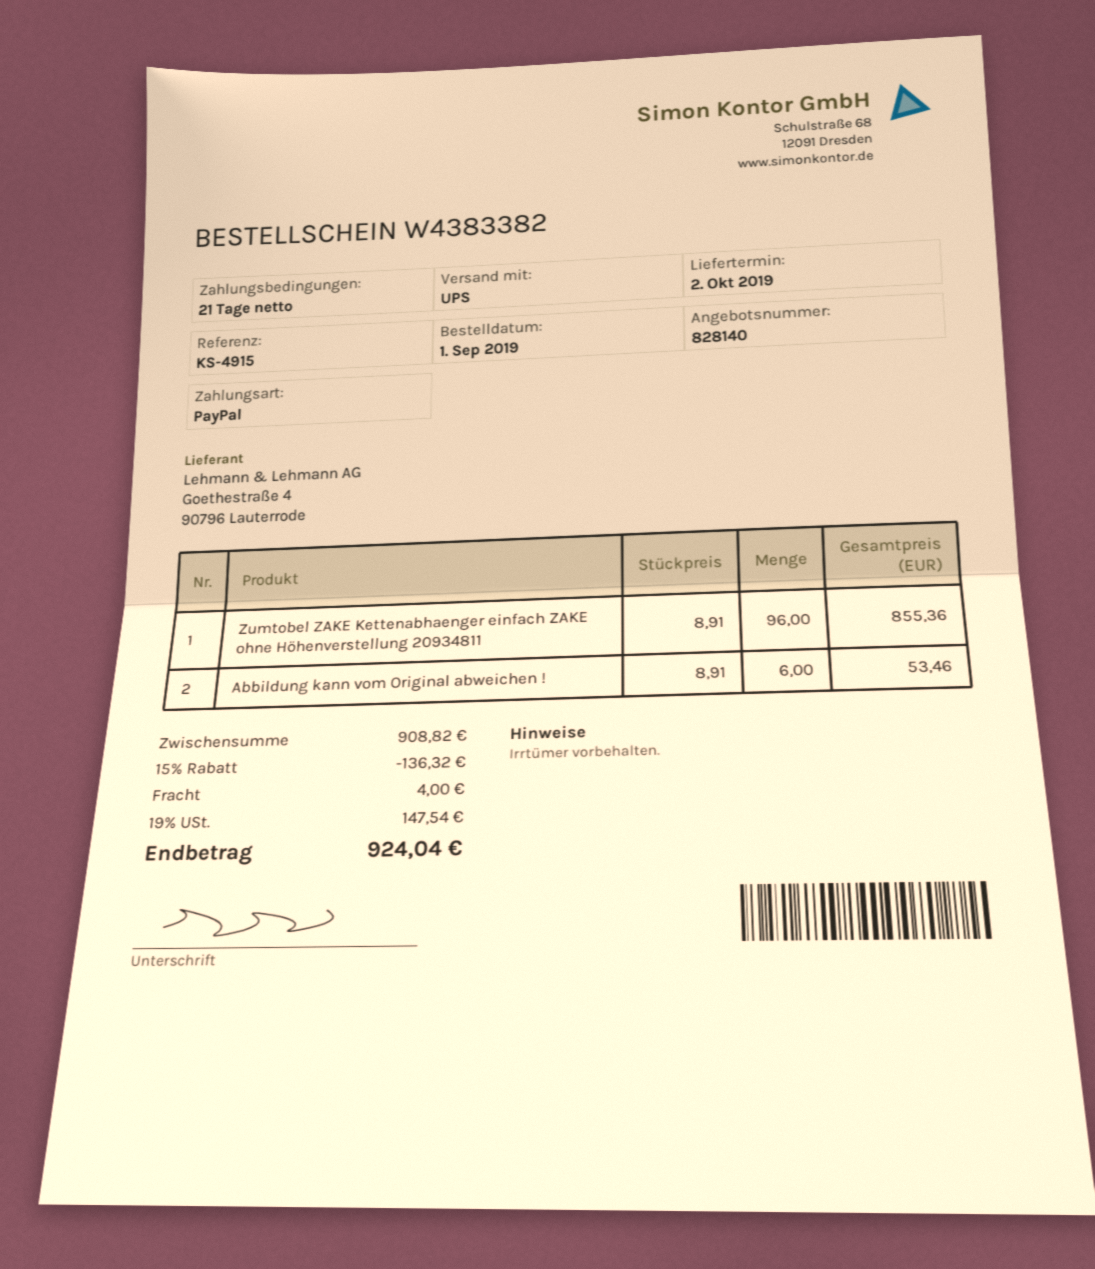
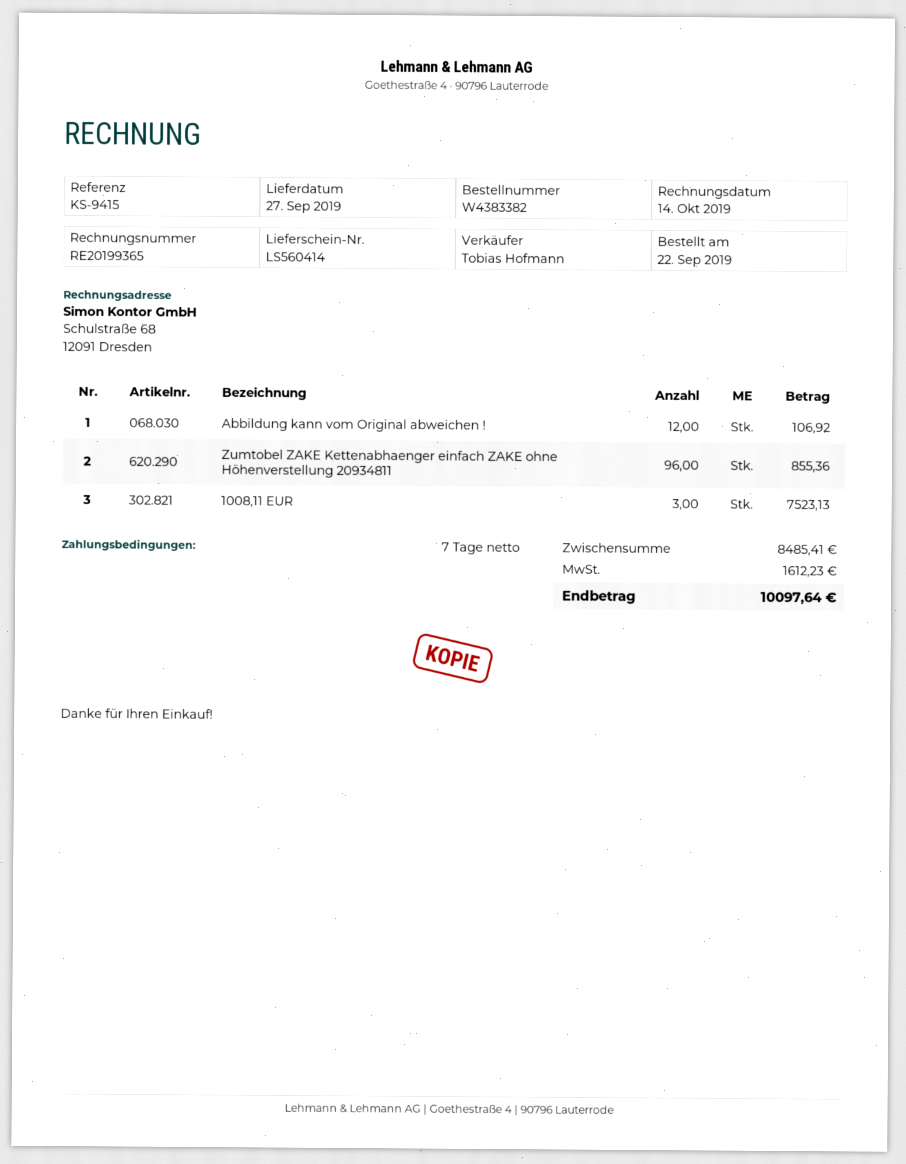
order date: 2019-09-01 -> 2019-09-22
delivery date: 2019-10-02 -> 2019-09-27
payment terms: 21 days -> 7 days
reference: KS-4915 -> KS-9415
Abbildung kann vom Original abweichen !: 6 for 53.46 -> 12 for 106.92
1008,11 EUR: none -> 3 for 7523.13
subtotal: 908.82 -> 8485.41
discount: 15% = 136.32 -> none
shipping: 4.00 -> none
tax: 147.54 -> 1612.23
total: 924.04 -> 10097.64

